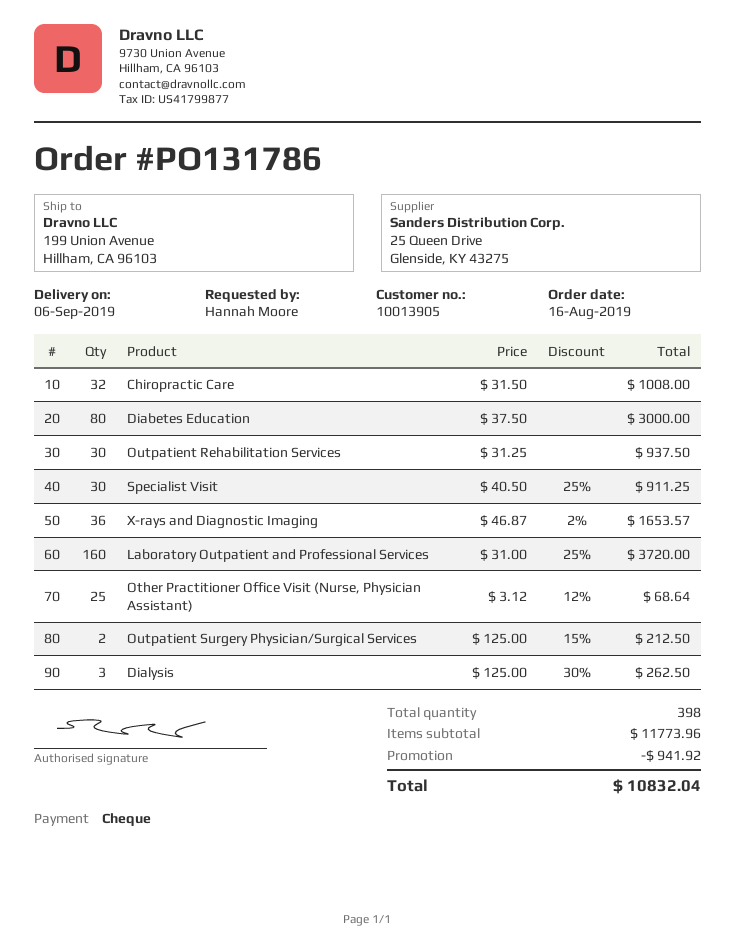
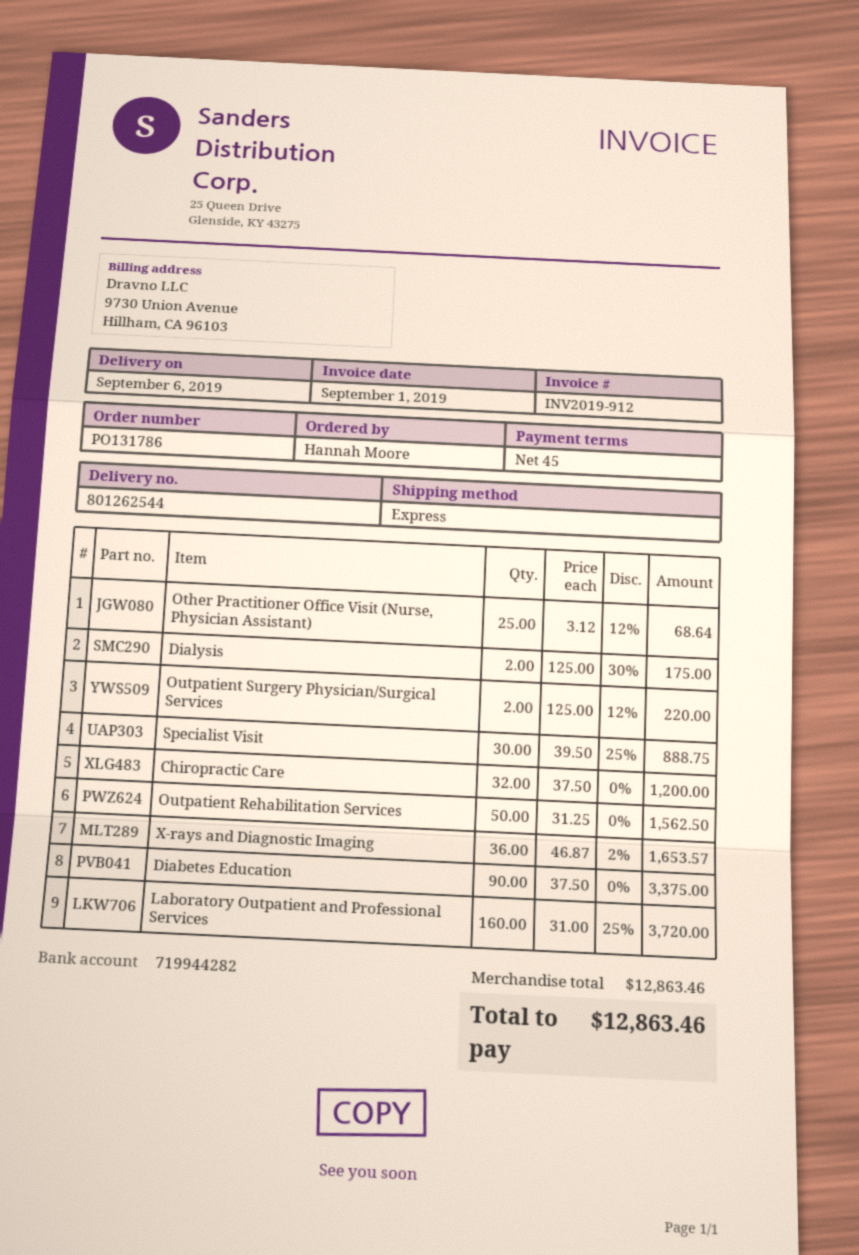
Chiropractic Care: 32 x 31.50 = 1008.00 -> 32 x 37.50 = 1200.00
Diabetes Education: 80 x 37.50 = 3000.00 -> 90 x 37.50 = 3375.00
Outpatient Rehabilitation Services: 30 x 31.25 = 937.50 -> 50 x 31.25 = 1562.50
Specialist Visit: 30 x 40.50 - 25% = 911.25 -> 30 x 39.50 - 25% = 888.75
Outpatient Surgery Physician/Surgical Services: 2 x 125.00 - 15% = 212.50 -> 2 x 125.00 - 12% = 220.00
Dialysis: 3 x 125.00 - 30% = 262.50 -> 2 x 125.00 - 30% = 175.00
subtotal: 11773.96 -> 12863.46
discount: 941.92 -> none
total: 10832.04 -> 12863.46

